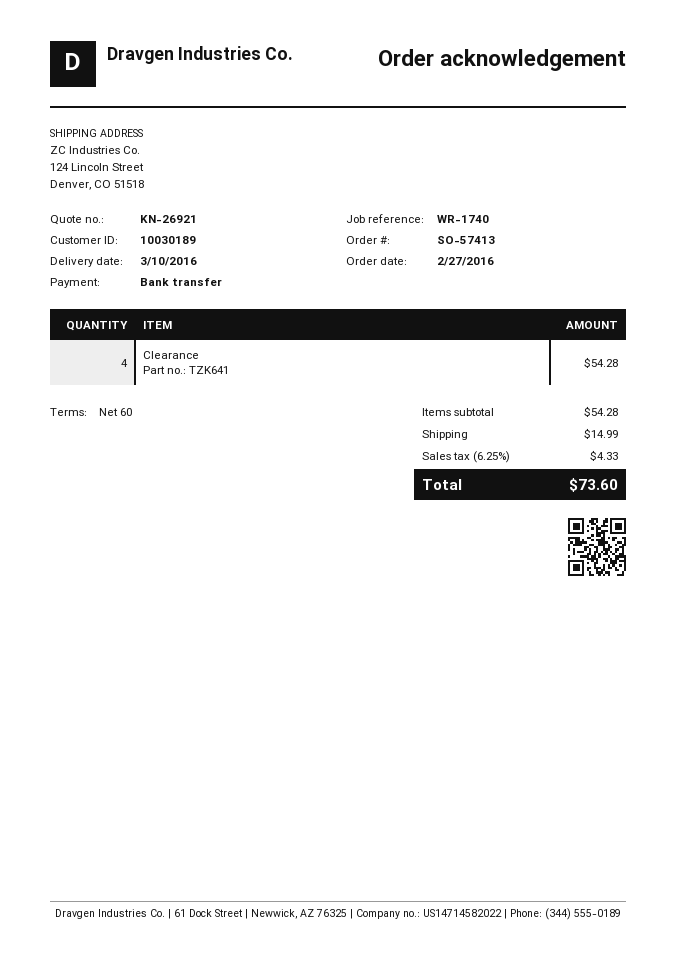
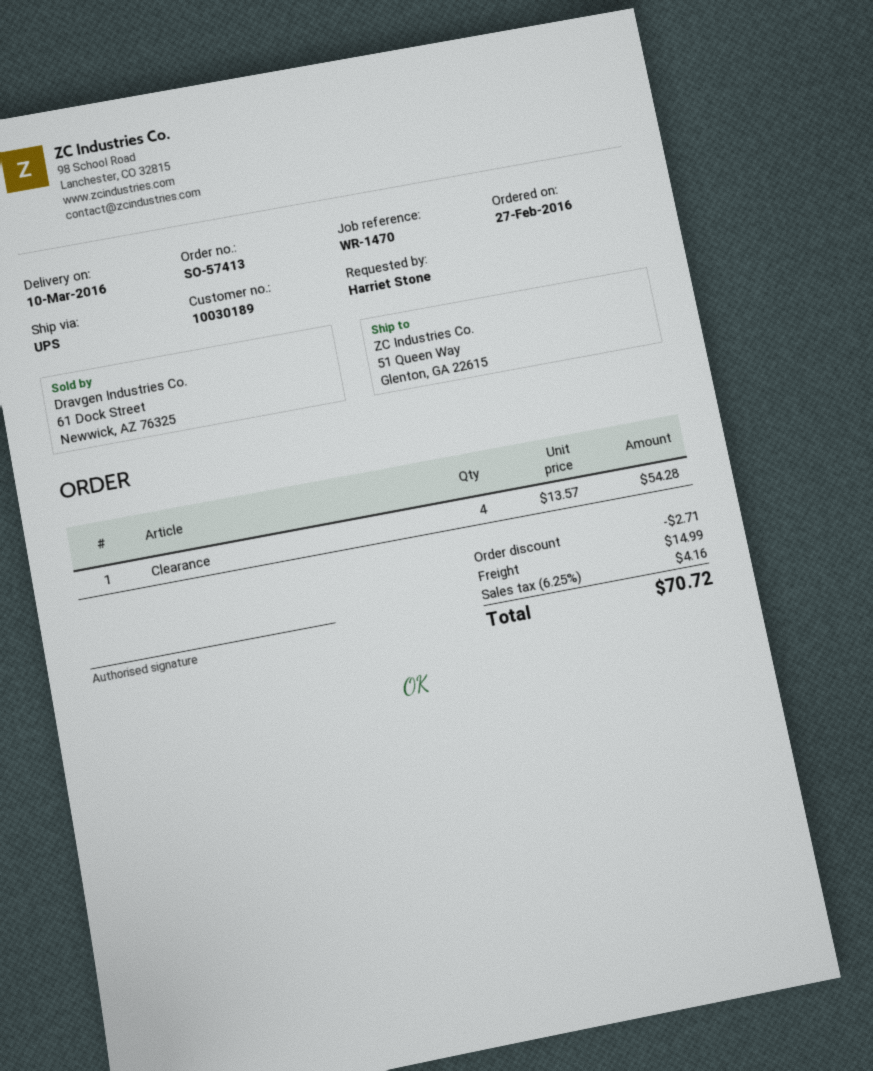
reference: WR-1740 -> WR-1470
ship to: 124 Lincoln Street, Denver, CO 51518 -> 51 Queen Way, Glenton, GA 22615
discount: none -> 2.71
tax: 6.25% = 4.33 -> 6.25% = 4.16
total: 73.60 -> 70.72

